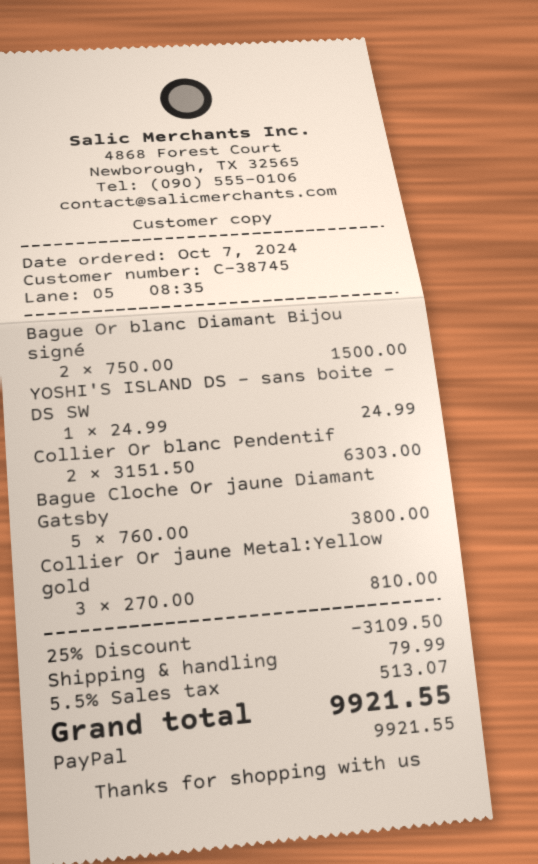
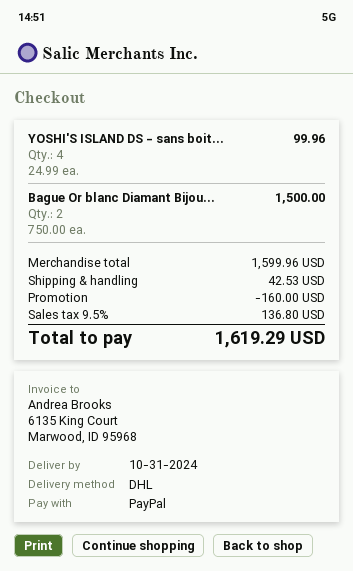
YOSHI'S ISLAND DS - sans boite - DS SW: 1 x 24.99 = 24.99 -> 4 x 24.99 = 99.96
Collier Or blanc Pendentif: 2 x 3151.50 = 6303.00 -> none
Bague Cloche Or jaune Diamant Gatsby: 5 x 760.00 = 3800.00 -> none
Collier Or jaune Metal:Yellow gold: 3 x 270.00 = 810.00 -> none
discount: 3109.50 -> 160.00
shipping: 79.99 -> 42.53
tax: 5.5% = 513.07 -> 9.5% = 136.80
total: 9921.55 -> 1619.29

